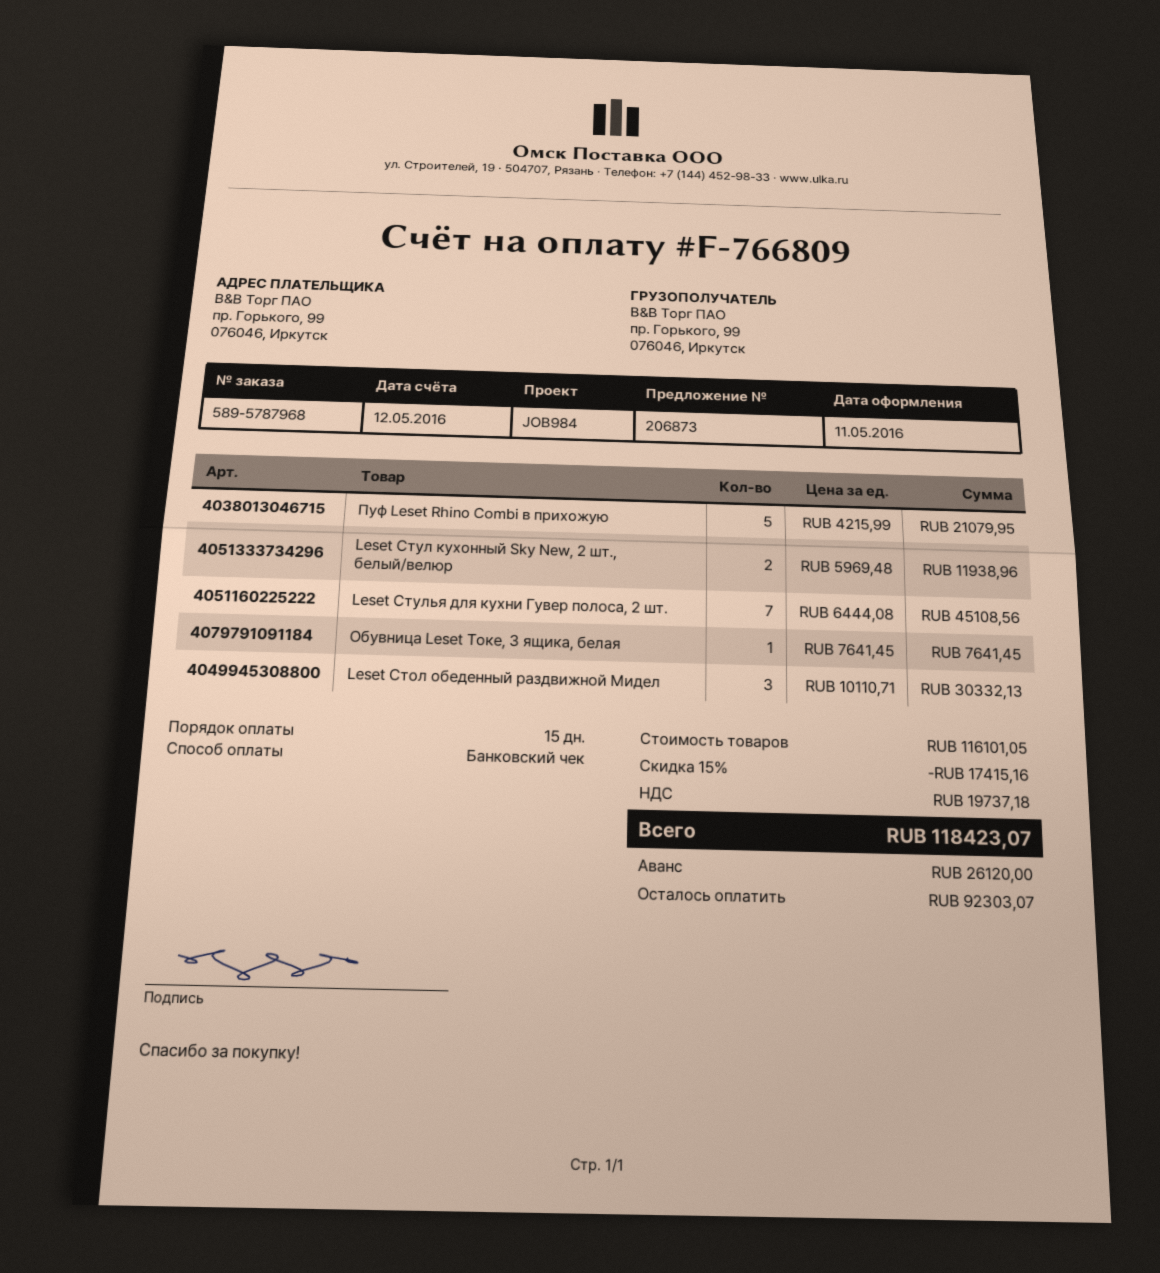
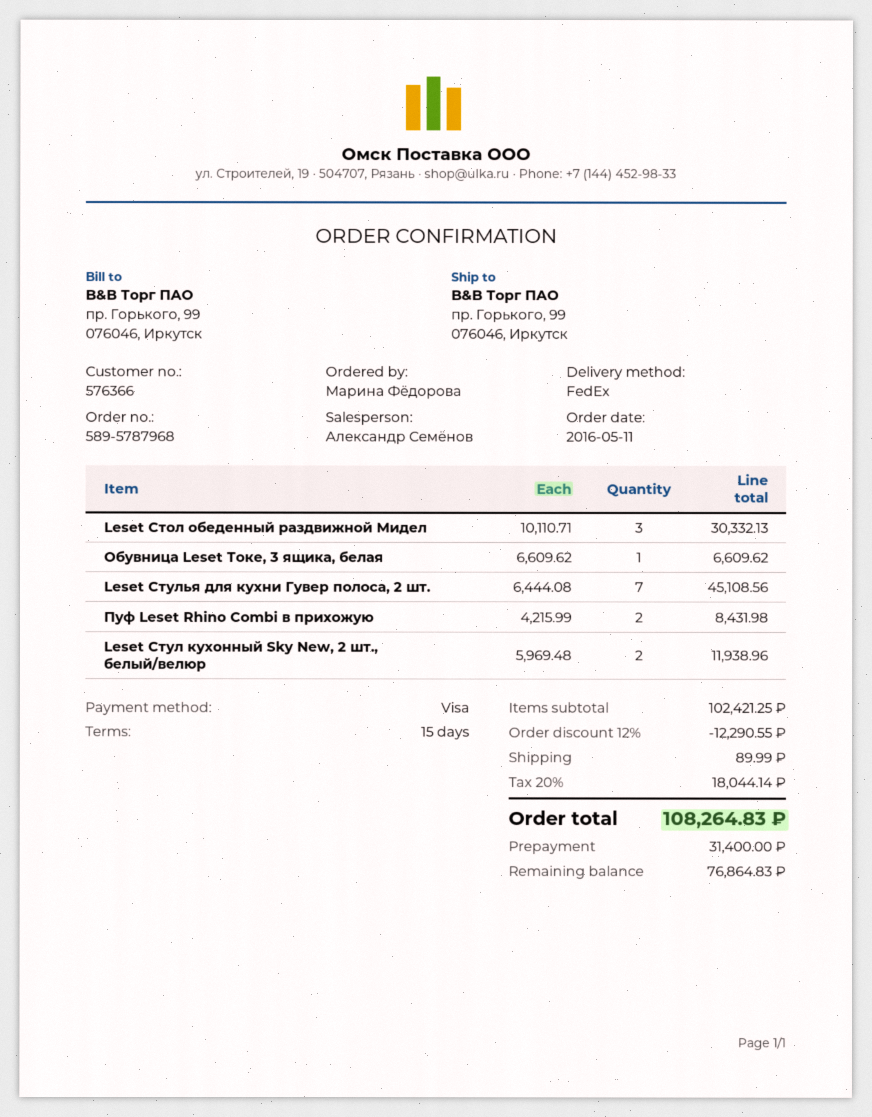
payment method: cheque -> Visa
Пуф Leset Rhino Combi в прихожую: 5 x 4215.99 = 21079.95 -> 2 x 4215.99 = 8431.98
Обувница Leset Токе, 3 ящика, белая: 1 x 7641.45 = 7641.45 -> 1 x 6609.62 = 6609.62
subtotal: 116101.05 -> 102421.25
discount: 15% = 17415.16 -> 12% = 12290.55
shipping: none -> 89.99
tax: 19737.18 -> 18044.14
total: 118423.07 -> 108264.83
deposit: 26120.00 -> 31400.00
balance: 92303.07 -> 76864.83

